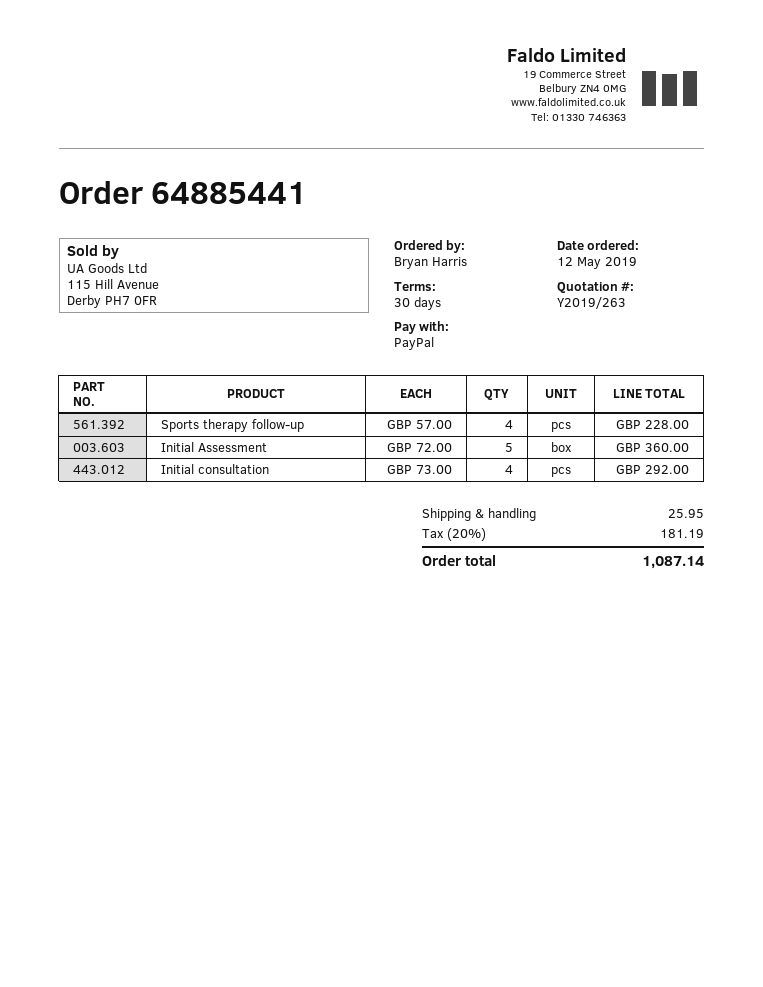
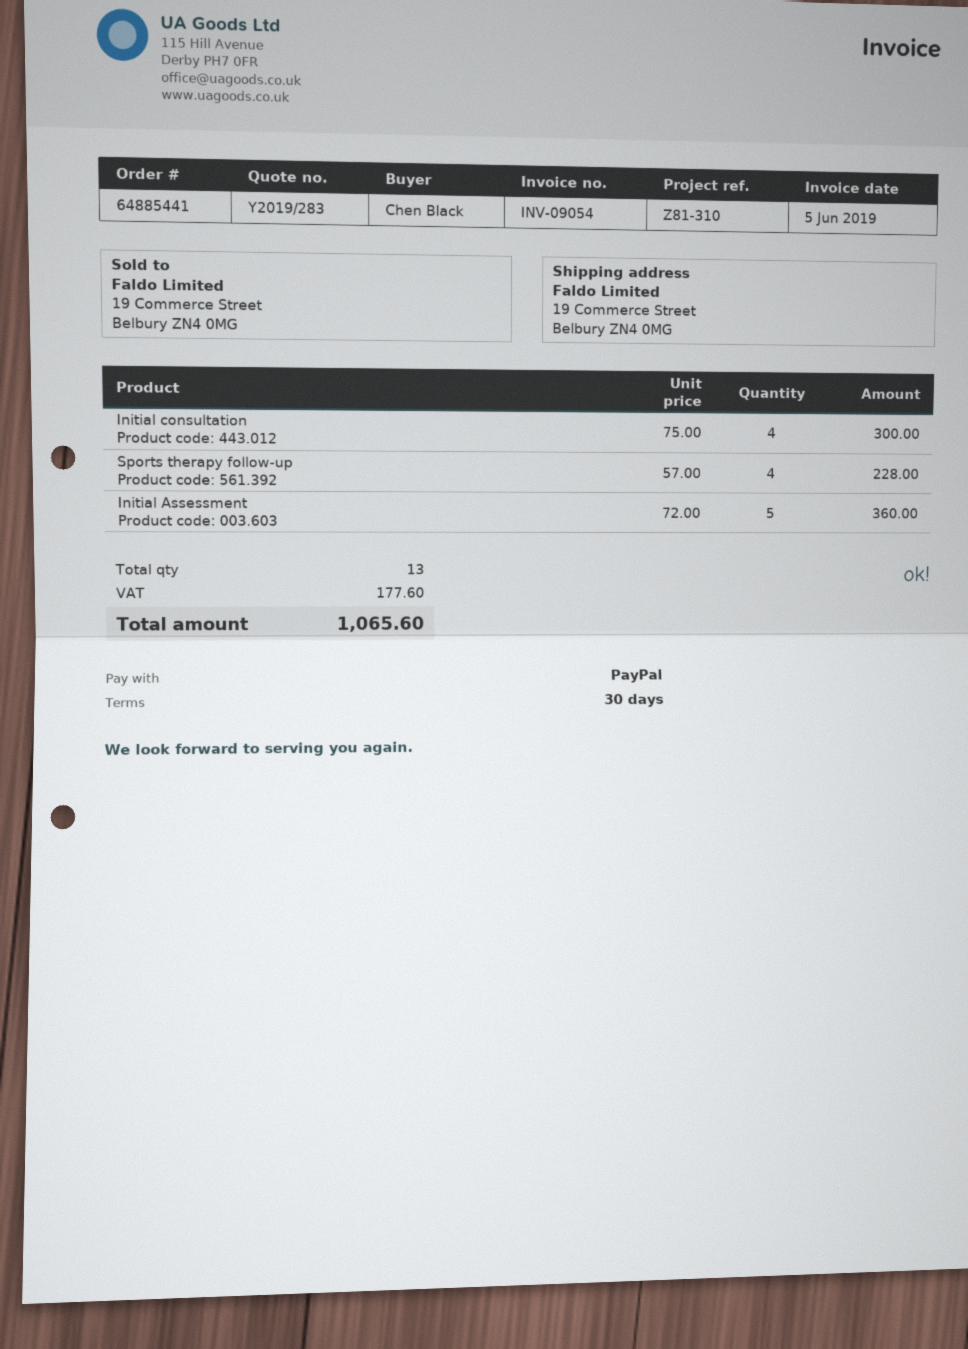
quote number: Y2019/263 -> Y2019/283
ordered by: Bryan Harris -> Chen Black
Initial consultation: 4 x 73.00 = 292.00 -> 4 x 75.00 = 300.00
shipping: 25.95 -> none
tax: 181.19 -> 177.60
total: 1087.14 -> 1065.60

